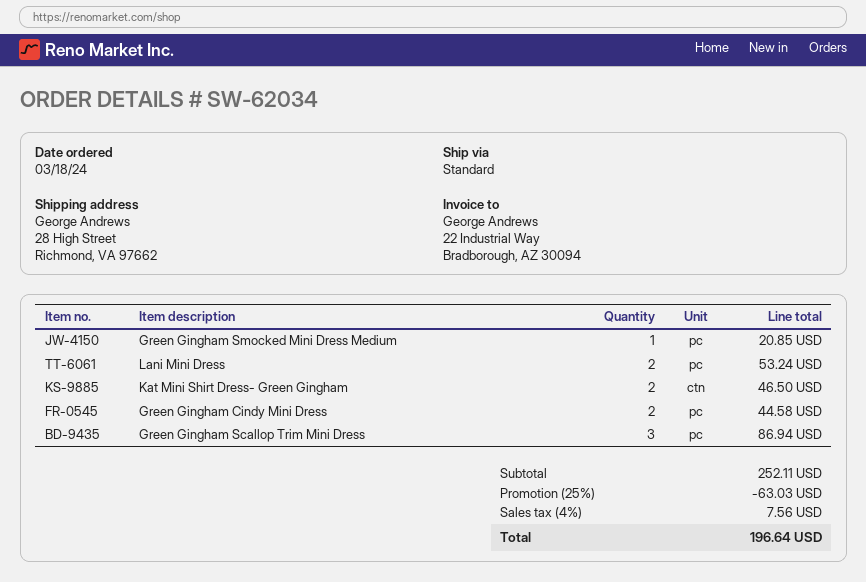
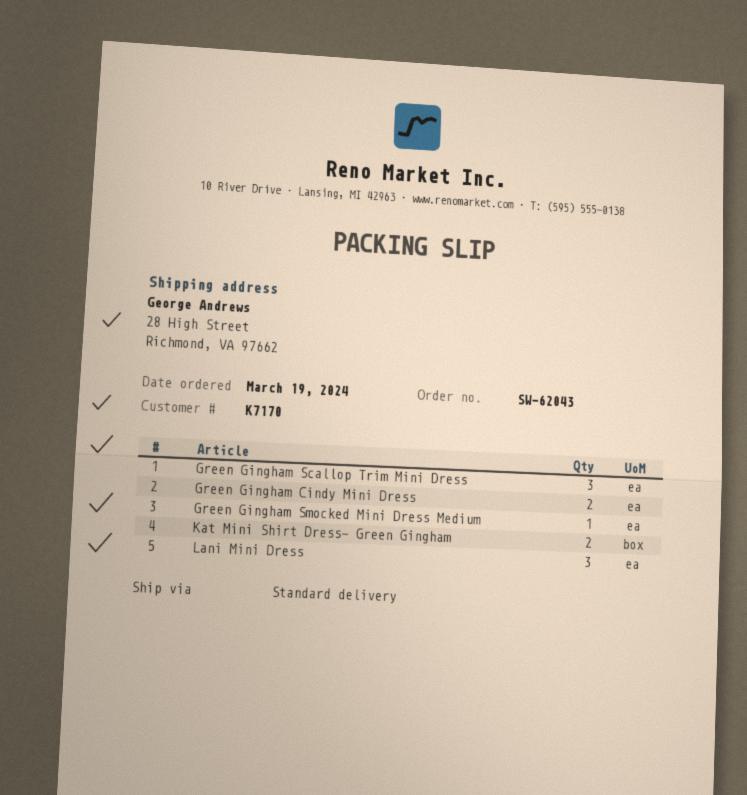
order number: SW-62034 -> SW-62043
order date: 2024-03-18 -> 2024-03-19
Lani Mini Dress: 2 -> 3

